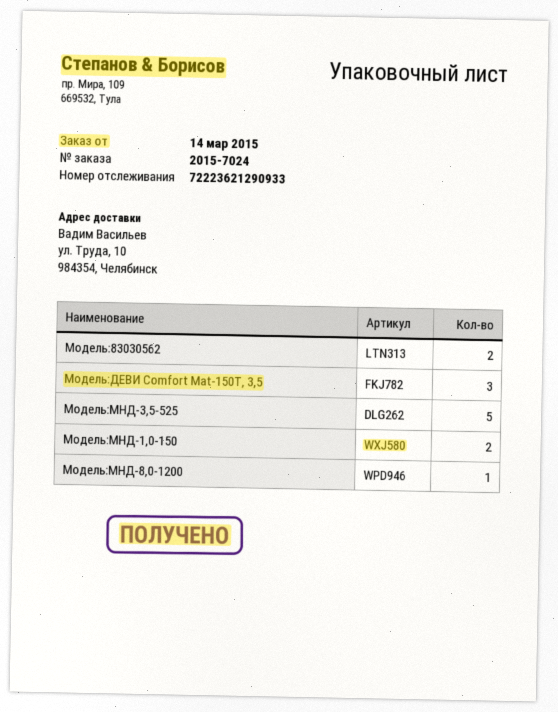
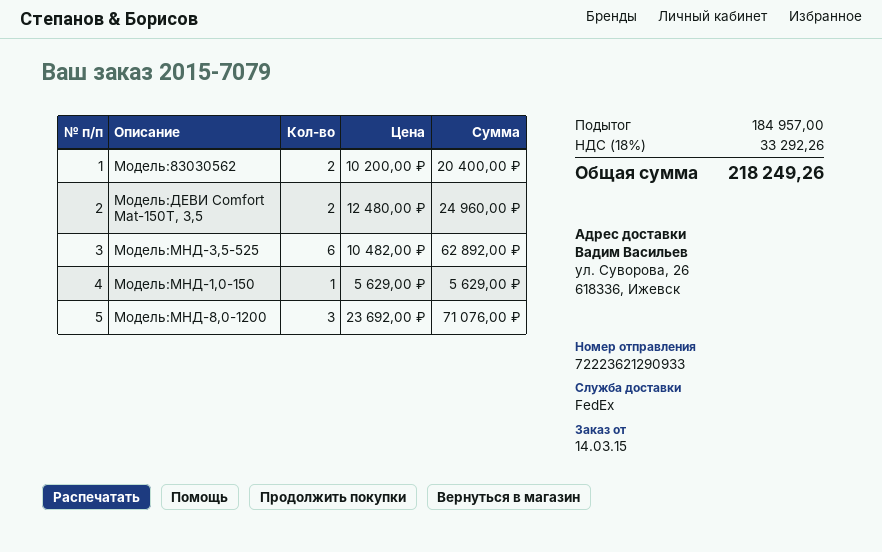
order number: 2015-7024 -> 2015-7079
ship to: ул. Труда, 10, 984354, Челябинск -> ул. Суворова, 26, 618336, Ижевск
Модель:ДЕВИ Comfort Mat-150T, 3,5: 3 -> 2
Модель:МНД-3,5-525: 5 -> 6
Модель:МНД-1,0-150: 2 -> 1
Модель:МНД-8,0-1200: 1 -> 3

